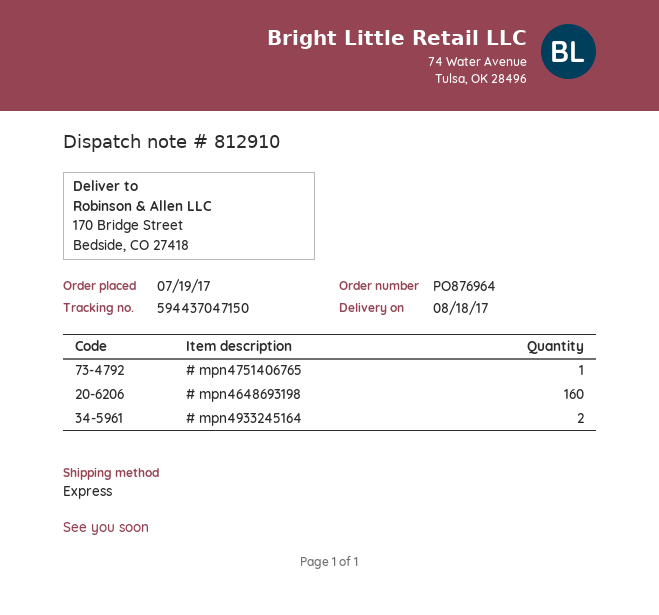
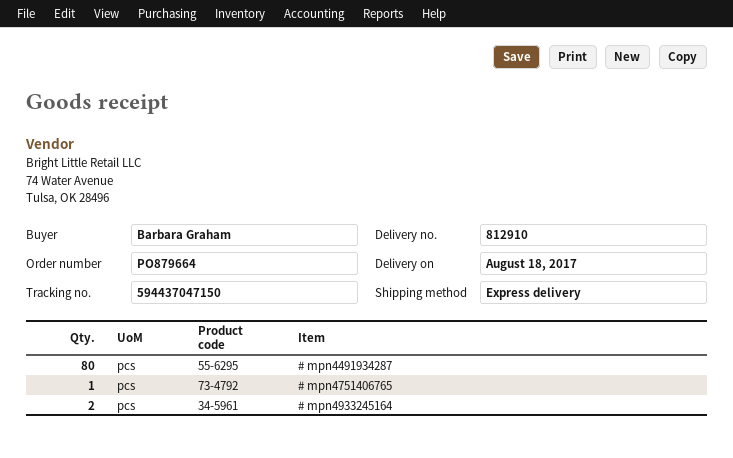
order number: PO876964 -> PO879664
# mpn4648693198: 160 -> none
# mpn4491934287: none -> 80

